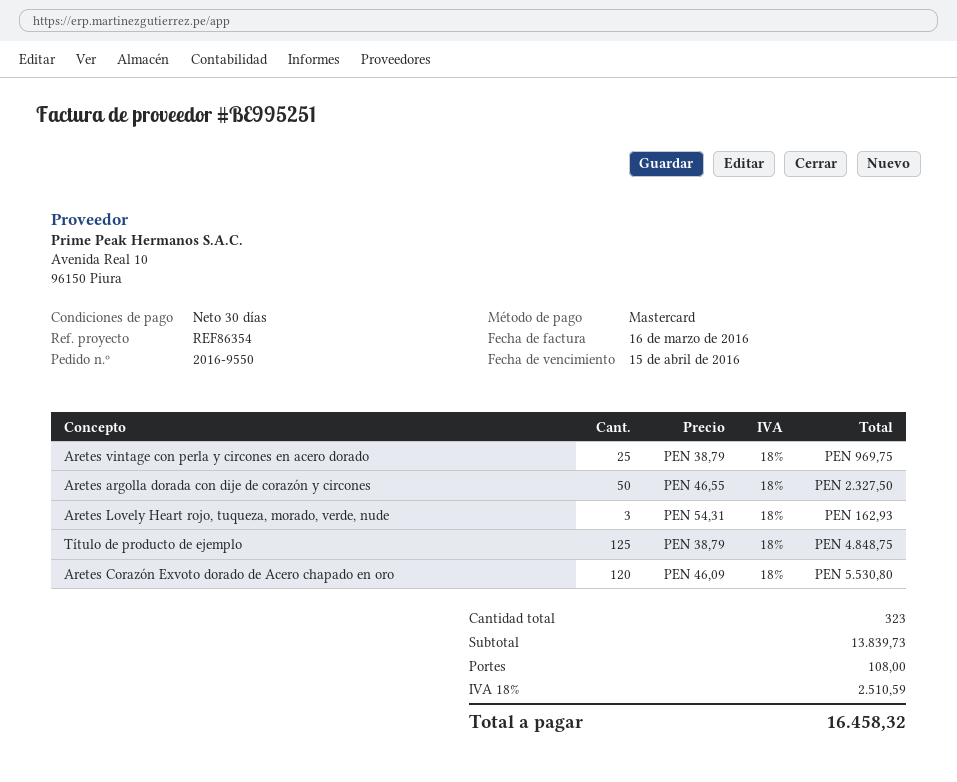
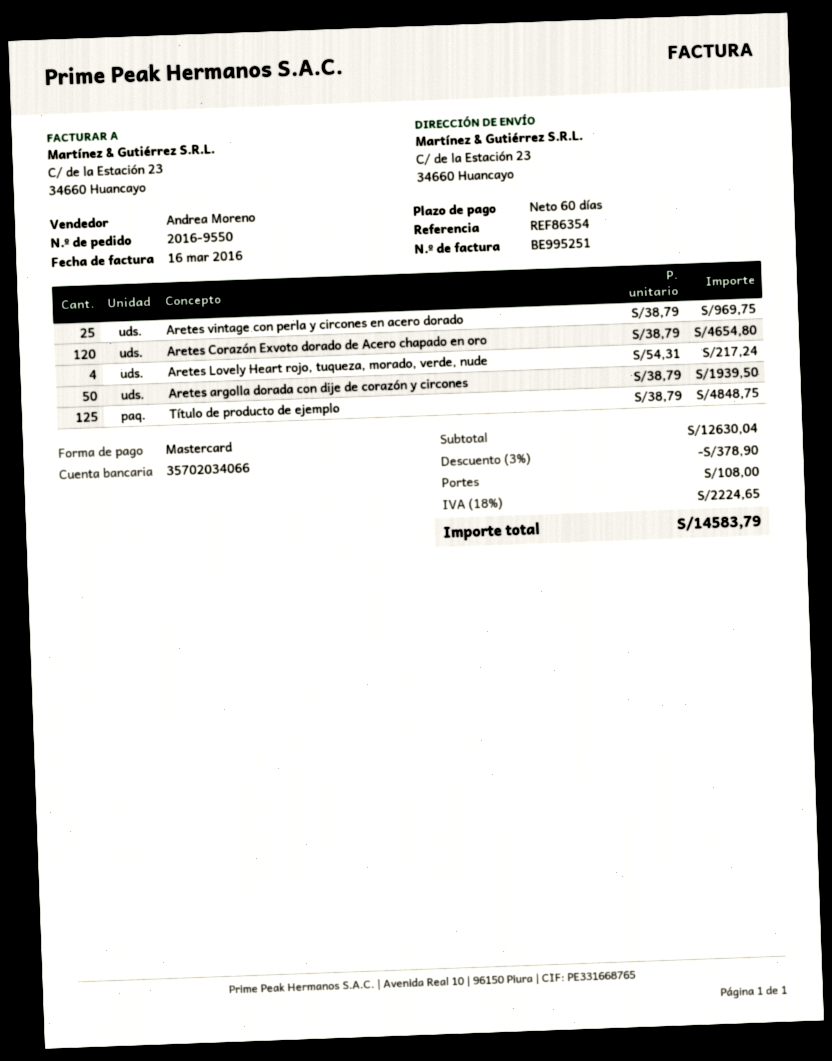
payment terms: 30 days -> 60 days
Aretes argolla dorada con dije de corazón y circones: 50 x 46.55 = 2327.50 -> 50 x 38.79 = 1939.50
Aretes Lovely Heart rojo, tuqueza, morado, verde, nude: 3 x 54.31 = 162.93 -> 4 x 54.31 = 217.24
Aretes Corazón Exvoto dorado de Acero chapado en oro: 120 x 46.09 = 5530.80 -> 120 x 38.79 = 4654.80
subtotal: 13839.73 -> 12630.04
discount: none -> 3% = 378.90
tax: 18% = 2510.59 -> 18% = 2224.65
total: 16458.32 -> 14583.79

